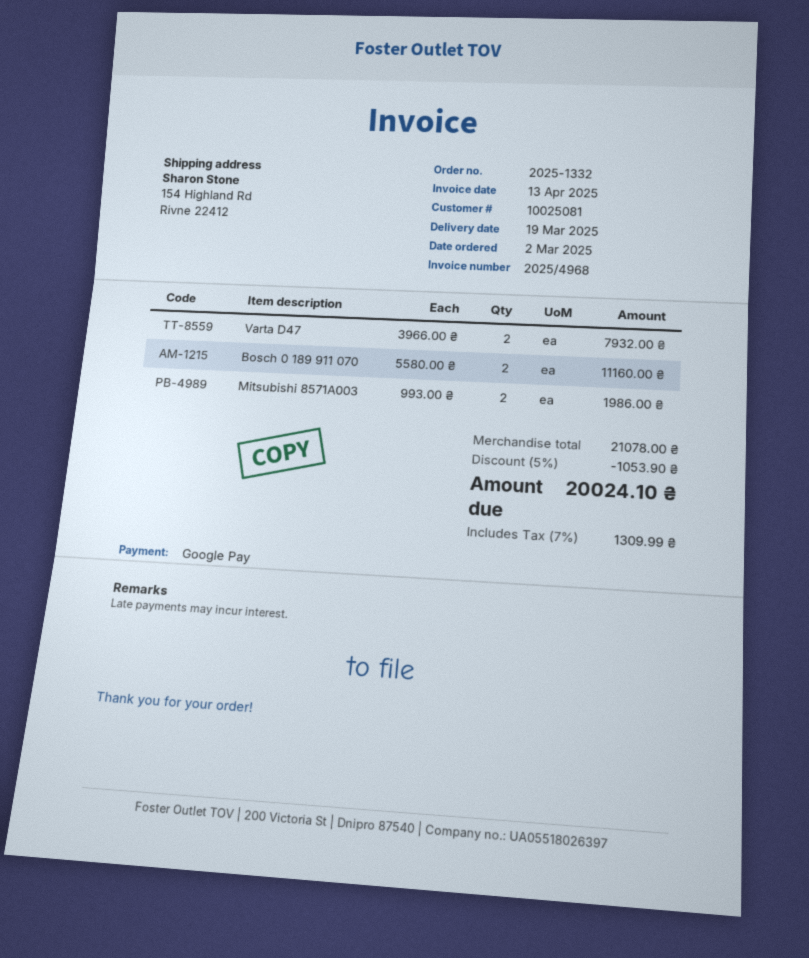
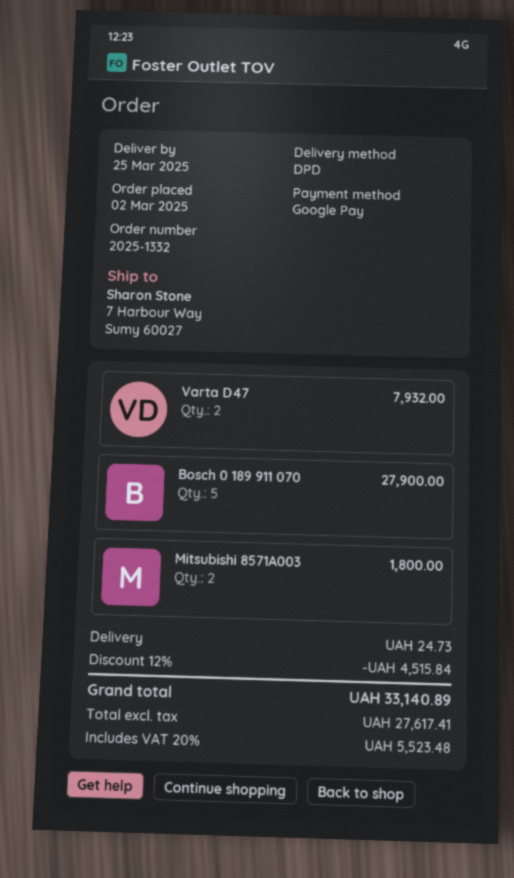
delivery date: 2025-03-19 -> 2025-03-25
ship to: 154 Highland Rd, Rivne 22412 -> 7 Harbour Way, Sumy 60027
Bosch 0 189 911 070: 2 for 11160.00 -> 5 for 27900.00
Mitsubishi 8571A003: 2 for 1986.00 -> 2 for 1800.00
discount: 5% = 1053.90 -> 12% = 4515.84
shipping: none -> 24.73
tax: 7% = 1309.99 -> 20% = 5523.48
total: 20024.10 -> 33140.89

